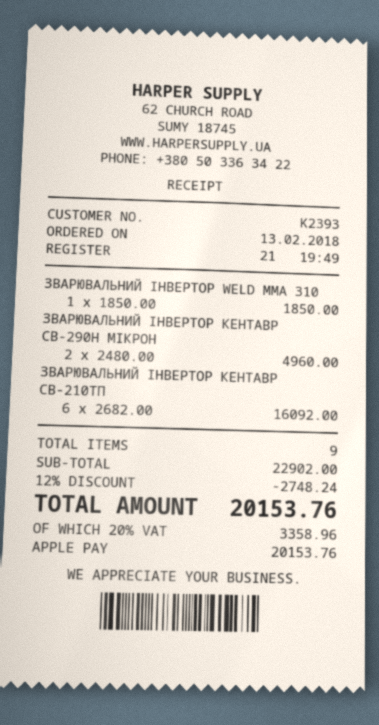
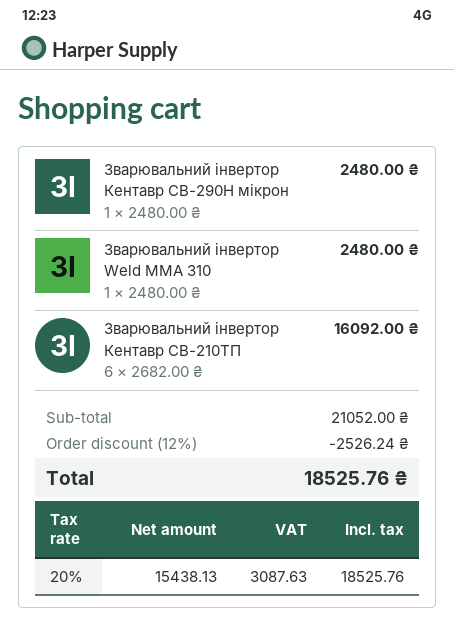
ЗВАРЮВАЛЬНИЙ ІНВЕРТОР WELD ММА 310: 1 x 1850.00 = 1850.00 -> 1 x 2480.00 = 2480.00
ЗВАРЮВАЛЬНИЙ ІНВЕРТОР КЕНТАВР СВ-290Н МІКРОН: 2 x 2480.00 = 4960.00 -> 1 x 2480.00 = 2480.00
subtotal: 22902.00 -> 21052.00
discount: 12% = 2748.24 -> 12% = 2526.24
tax: 20% = 3358.96 -> 20% = 3087.63
total: 20153.76 -> 18525.76

